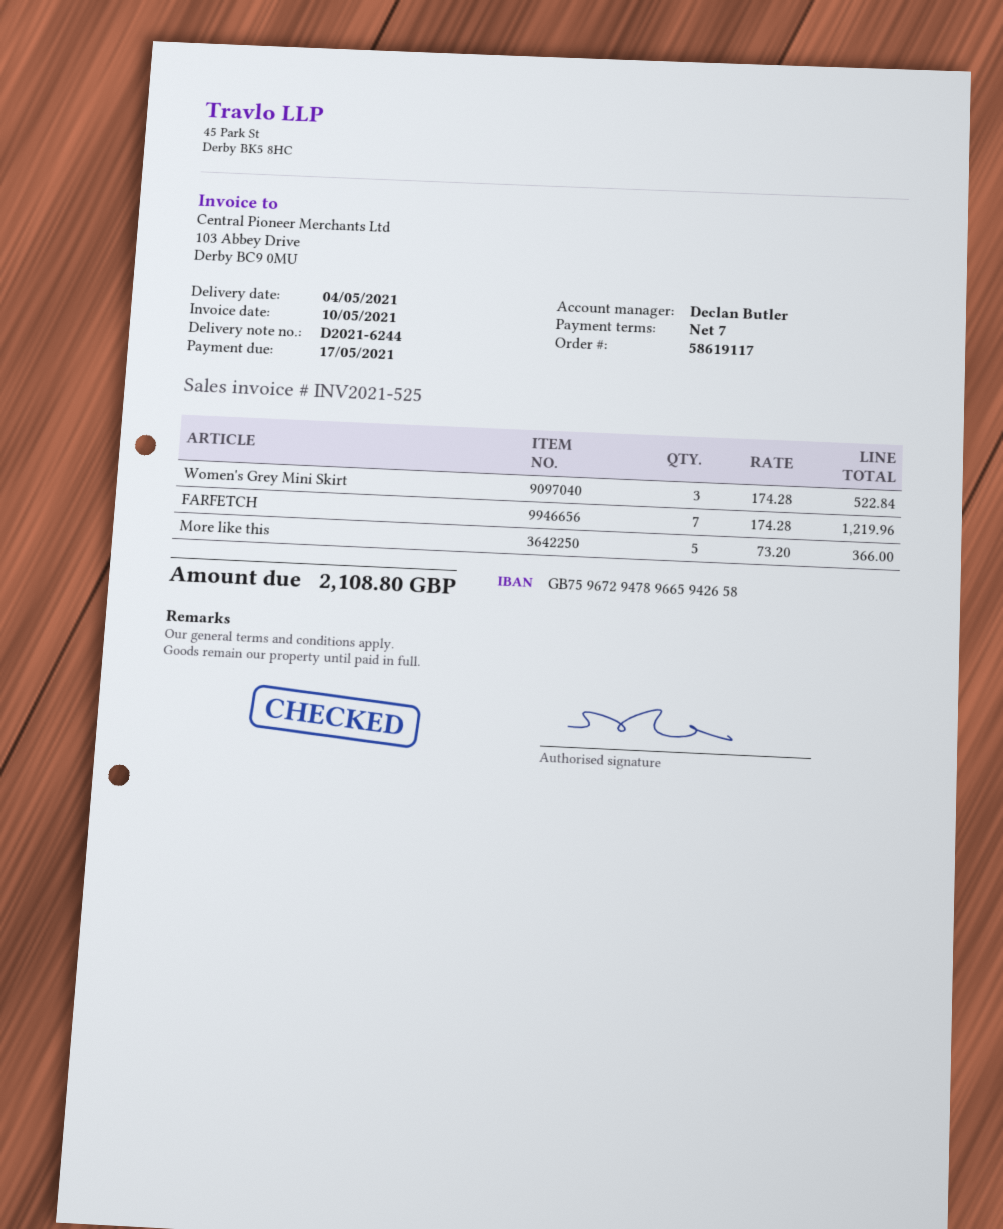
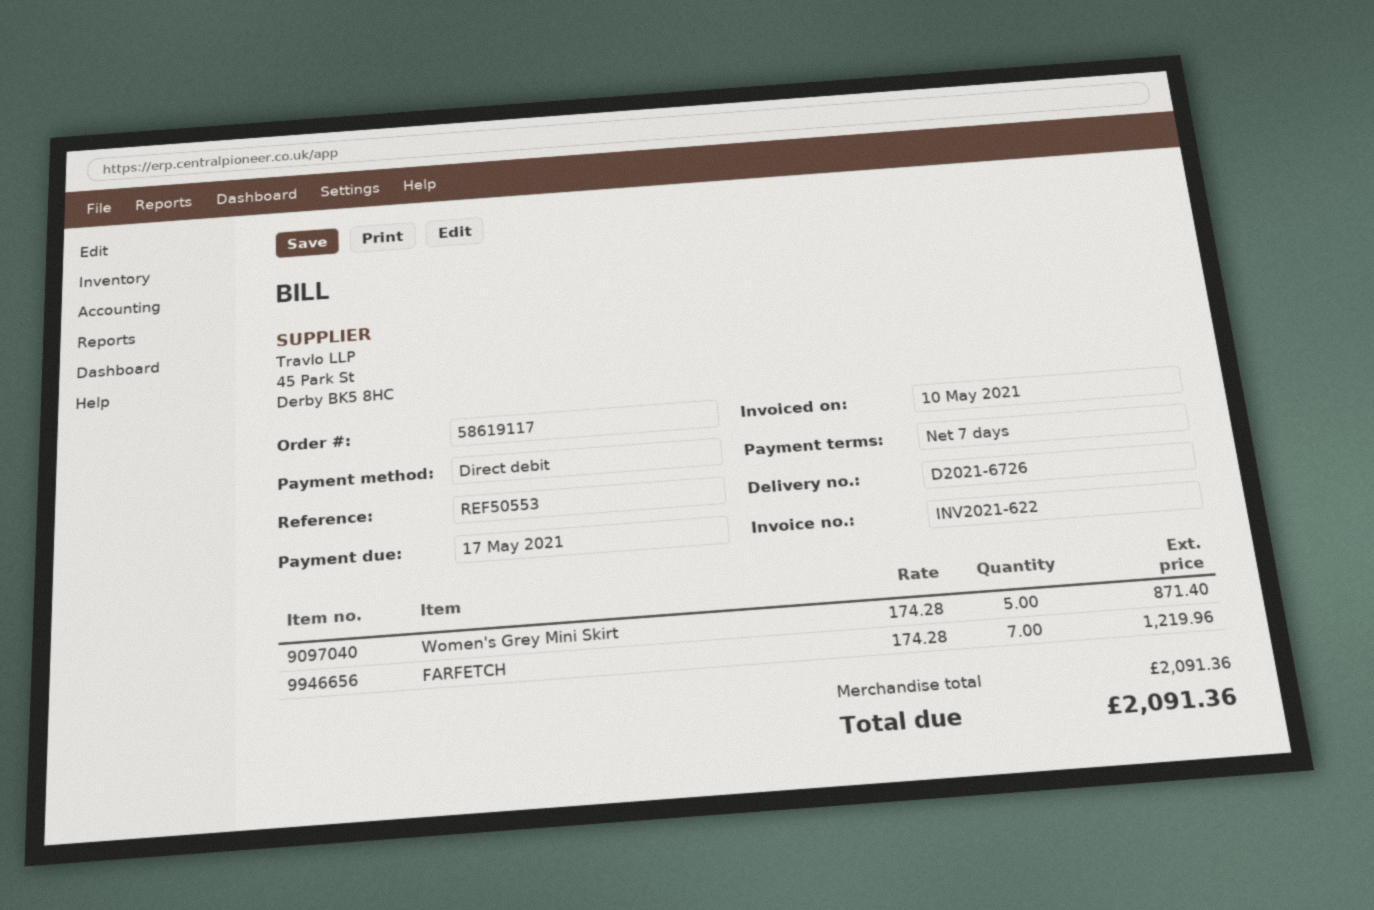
delivery note number: D2021-6244 -> D2021-6726
invoice number: INV2021-525 -> INV2021-622
Women's Grey Mini Skirt: 3 x 174.28 = 522.84 -> 5 x 174.28 = 871.40
More like this: 5 x 73.20 = 366.00 -> none
total: 2108.80 -> 2091.36

